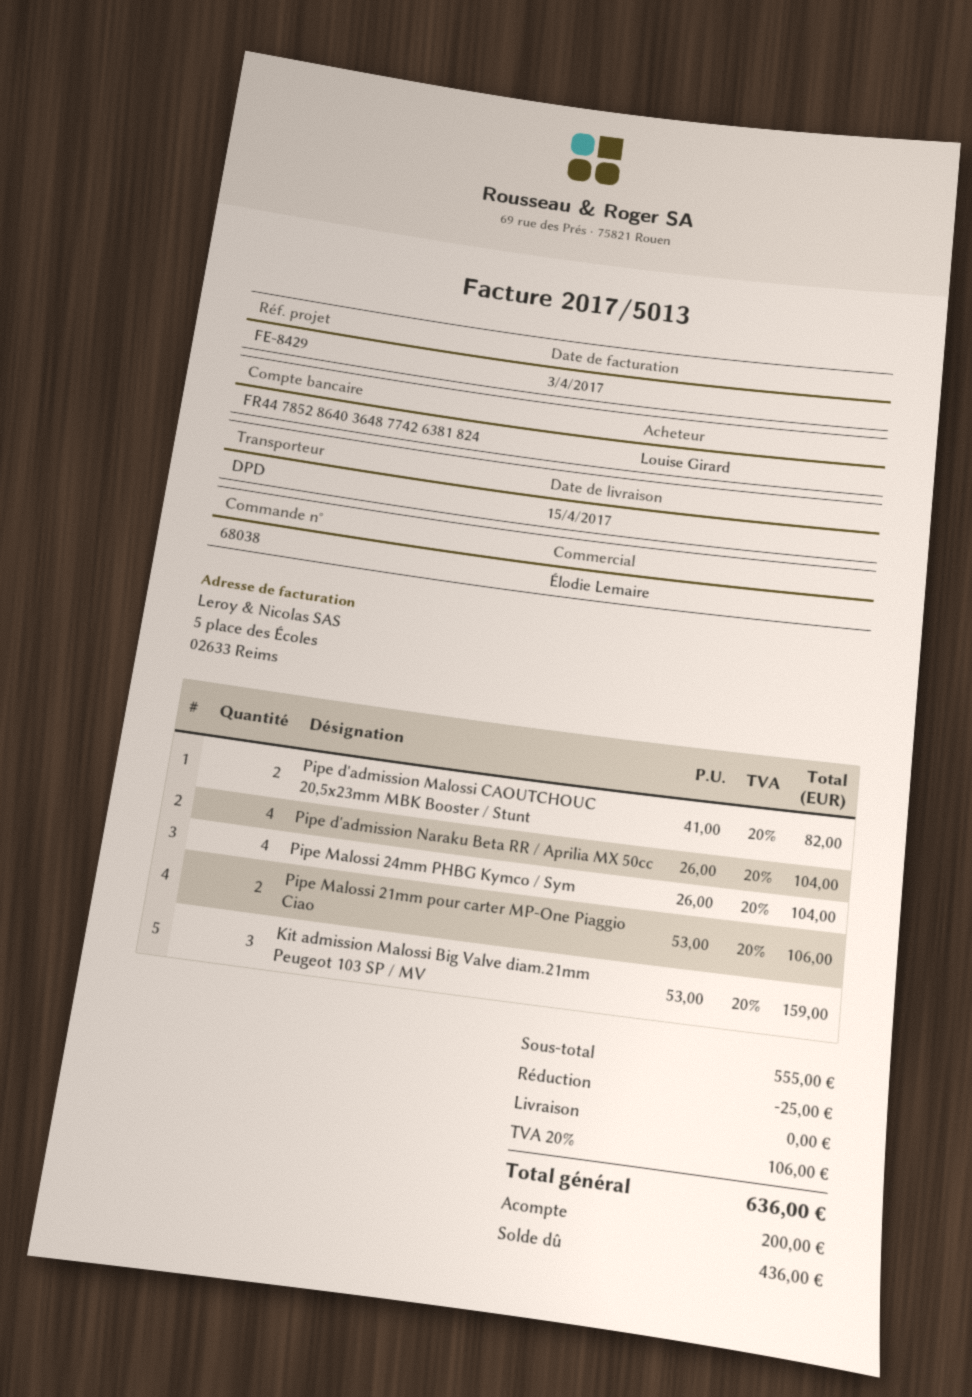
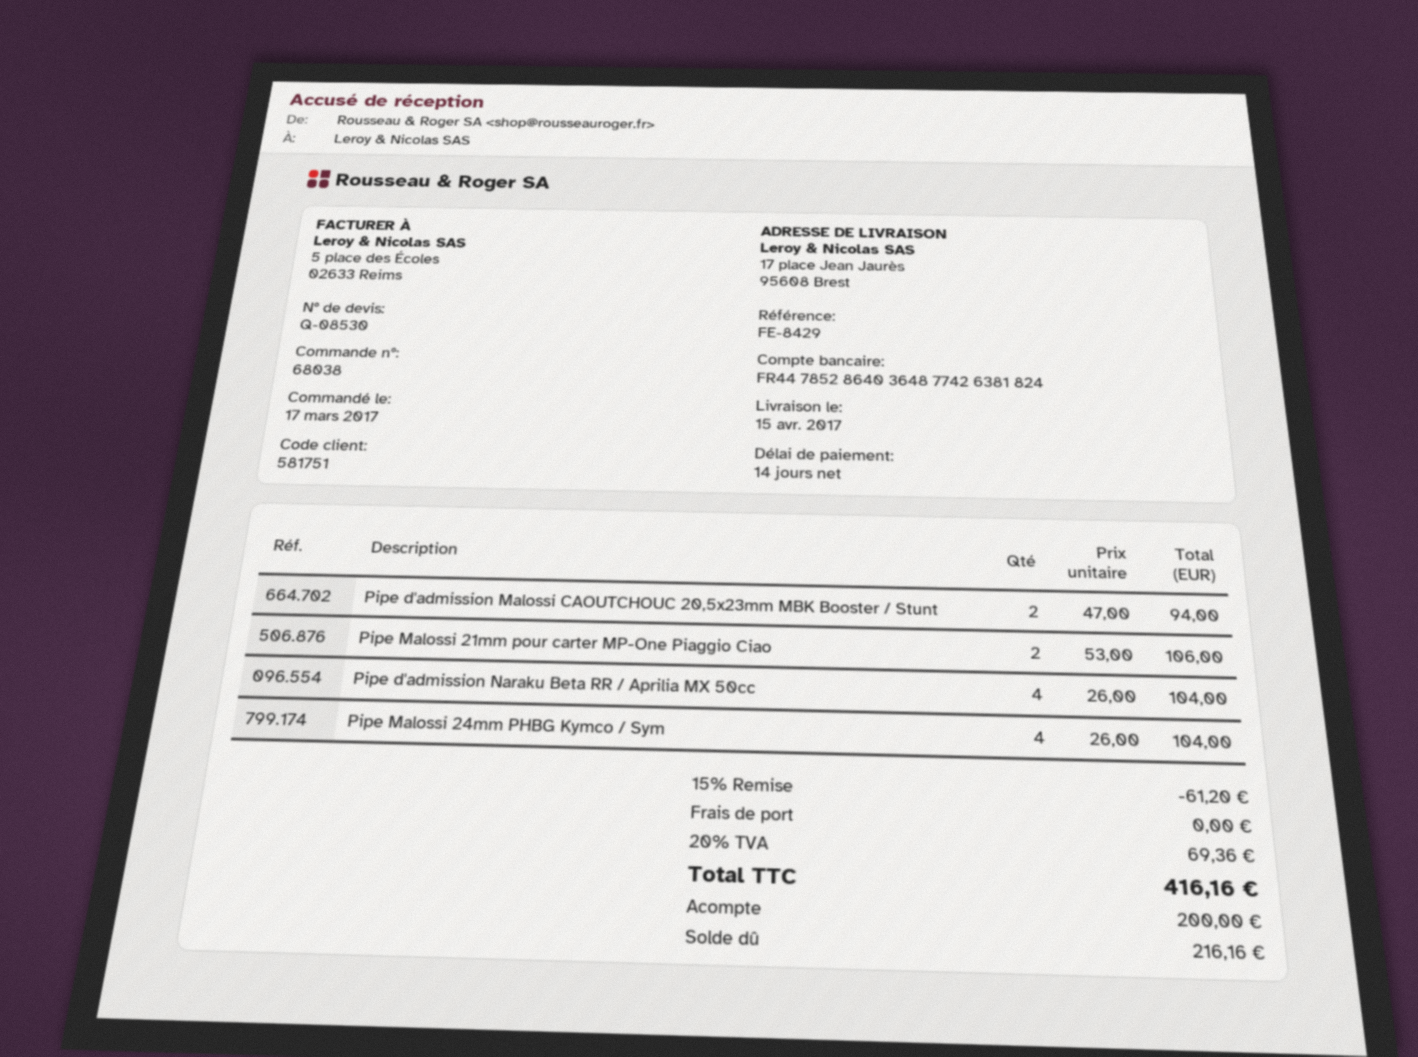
Pipe d'admission Malossi CAOUTCHOUC 20,5x23mm MBK Booster / Stunt: 2 x 41.00 = 82.00 -> 2 x 47.00 = 94.00
Kit admission Malossi Big Valve diam.21mm Peugeot 103 SP / MV: 3 x 53.00 = 159.00 -> none
discount: 25.00 -> 61.20
tax: 20% = 106.00 -> 20% = 69.36
total: 636.00 -> 416.16
balance: 436.00 -> 216.16

